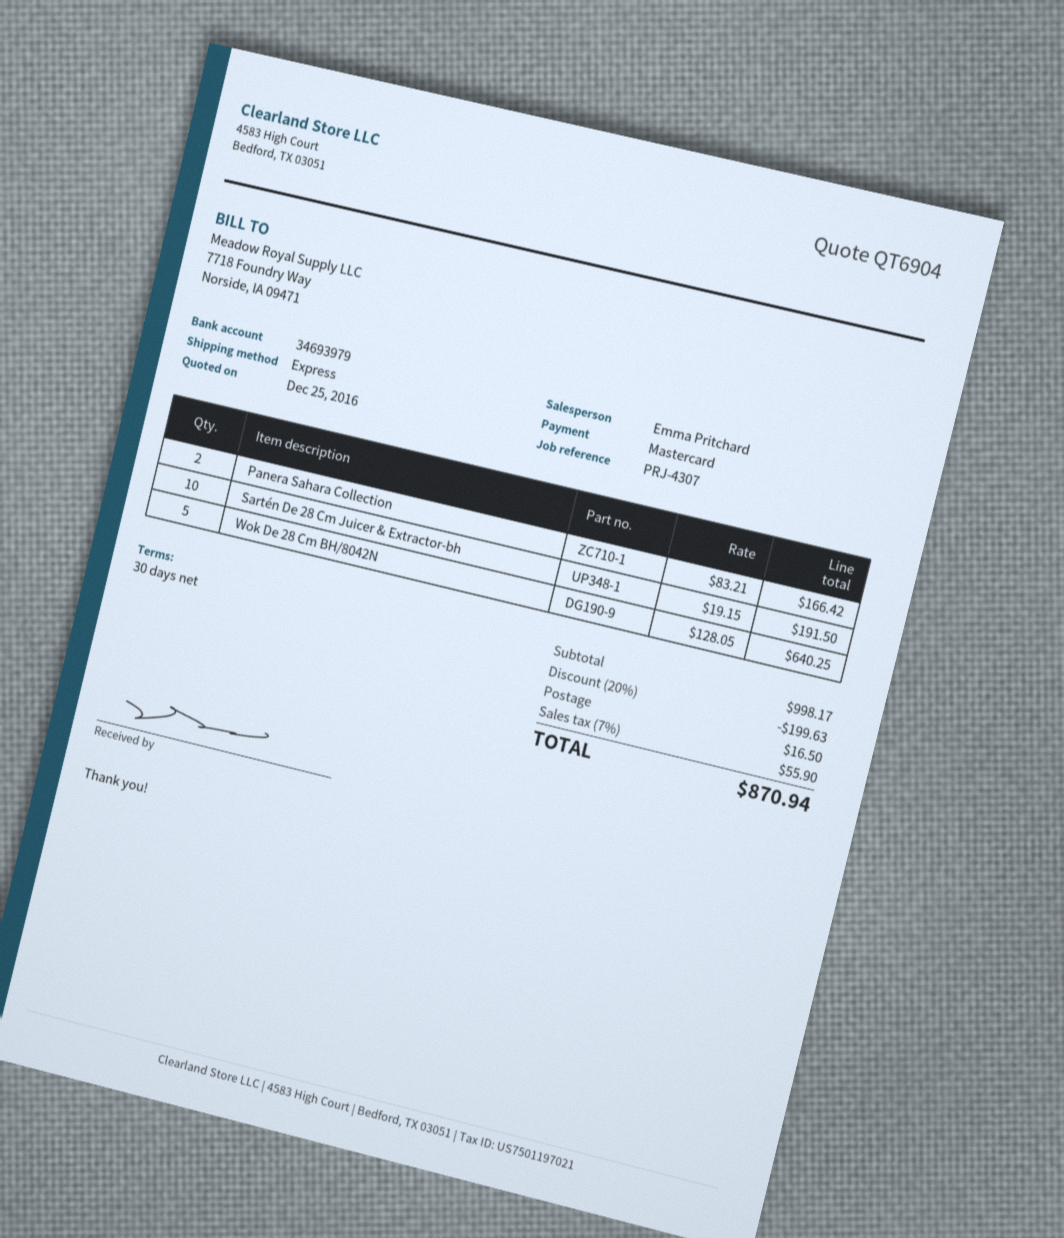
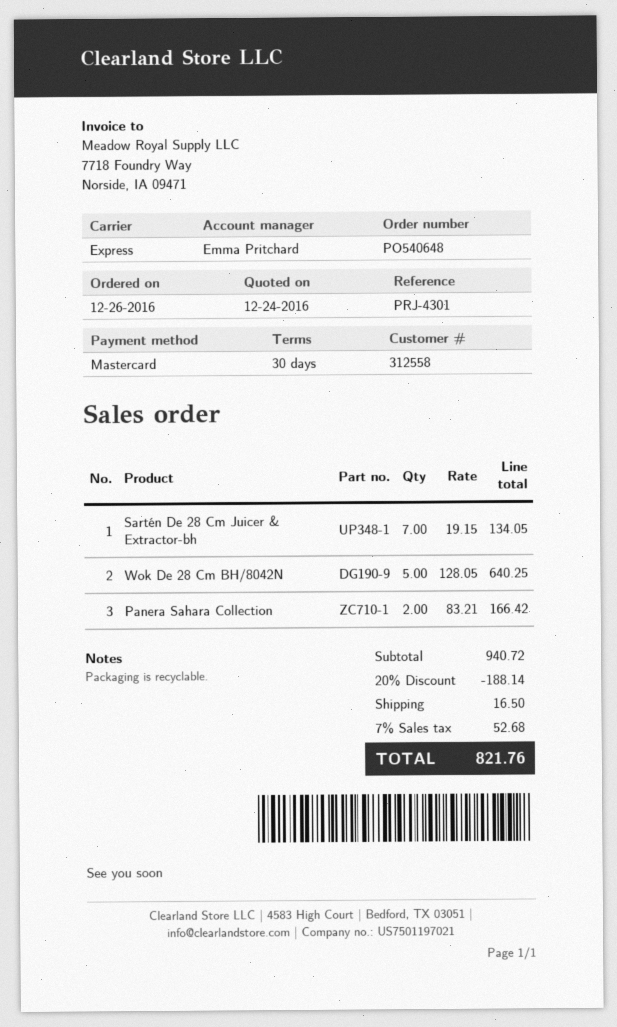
quote date: 2016-12-25 -> 2016-12-24
reference: PRJ-4307 -> PRJ-4301
Sartén De 28 Cm Juicer & Extractor-bh: 10 x 19.15 = 191.50 -> 7 x 19.15 = 134.05
subtotal: 998.17 -> 940.72
discount: 20% = 199.63 -> 20% = 188.14
tax: 7% = 55.90 -> 7% = 52.68
total: 870.94 -> 821.76

